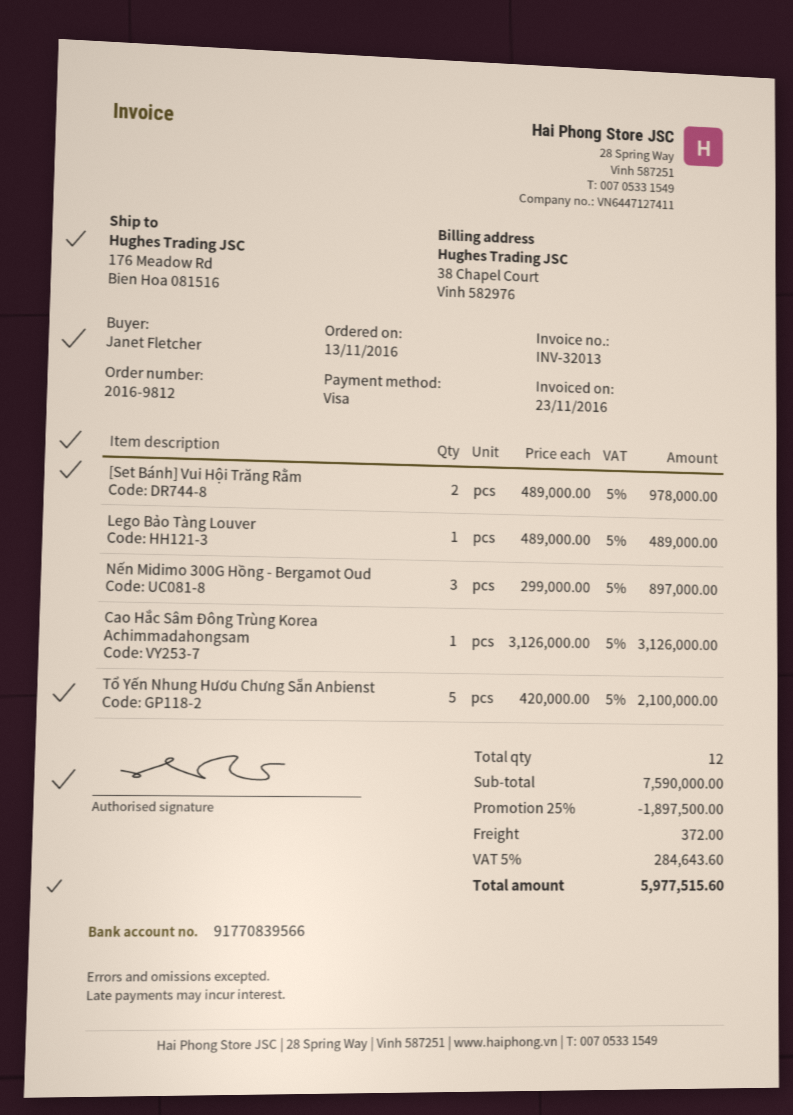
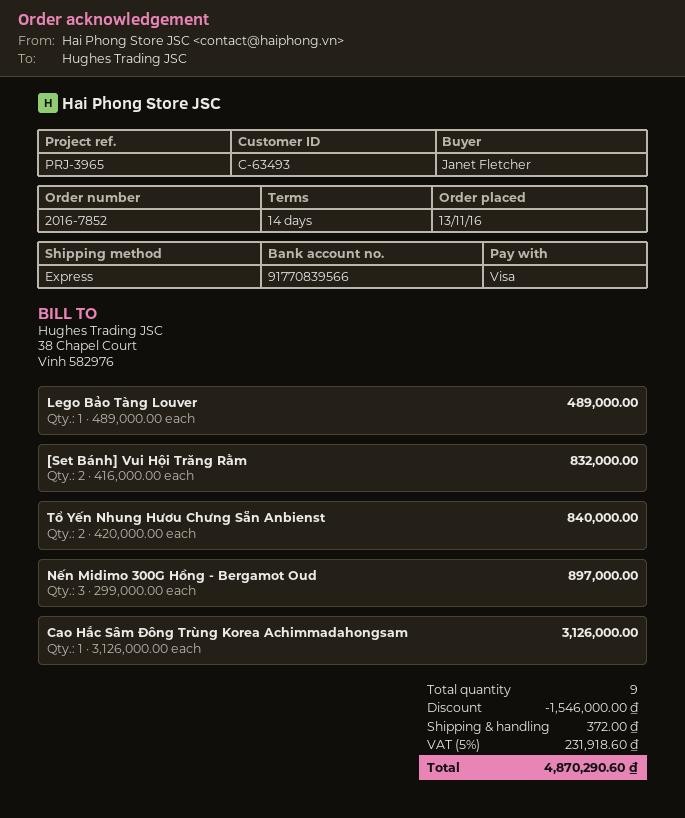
order number: 2016-9812 -> 2016-7852
[Set Bánh] Vui Hội Trăng Rằm: 2 x 489000.00 = 978000.00 -> 2 x 416000.00 = 832000.00
Tổ Yến Nhung Hươu Chưng Sẵn Anbienst: 5 x 420000.00 = 2100000.00 -> 2 x 420000.00 = 840000.00
total quantity: 12 -> 9
discount: 1897500.00 -> 1546000.00
tax: 5% = 284643.60 -> 5% = 231918.60
total: 5977515.60 -> 4870290.60

